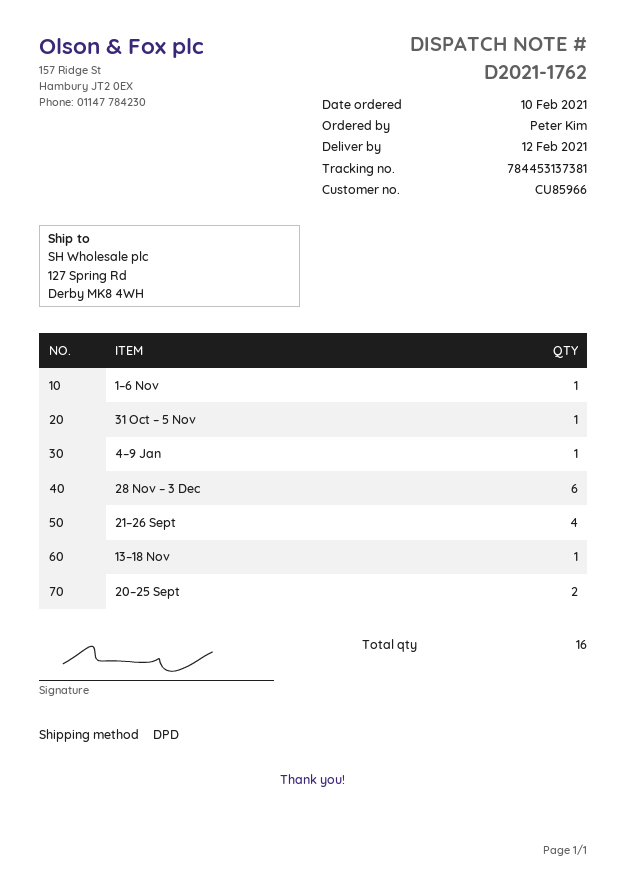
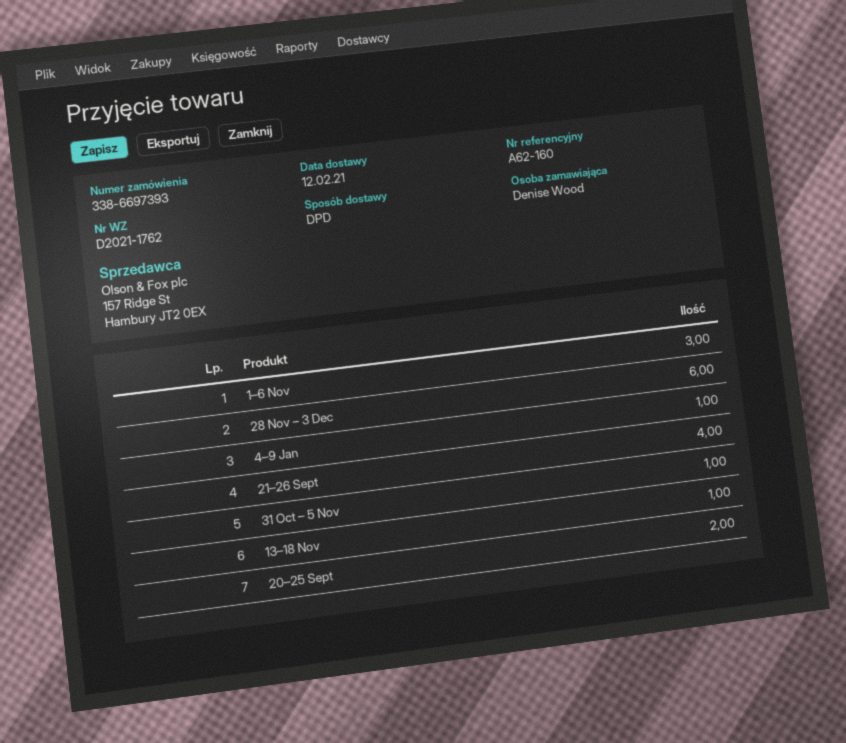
ordered by: Peter Kim -> Denise Wood
1–6 Nov: 1 -> 3

